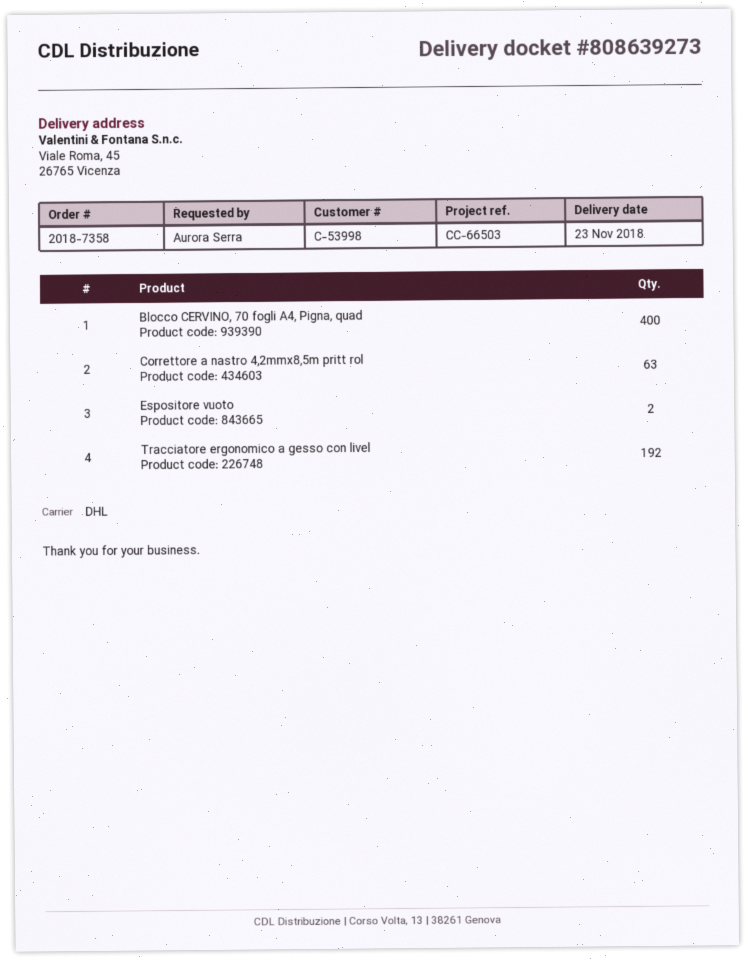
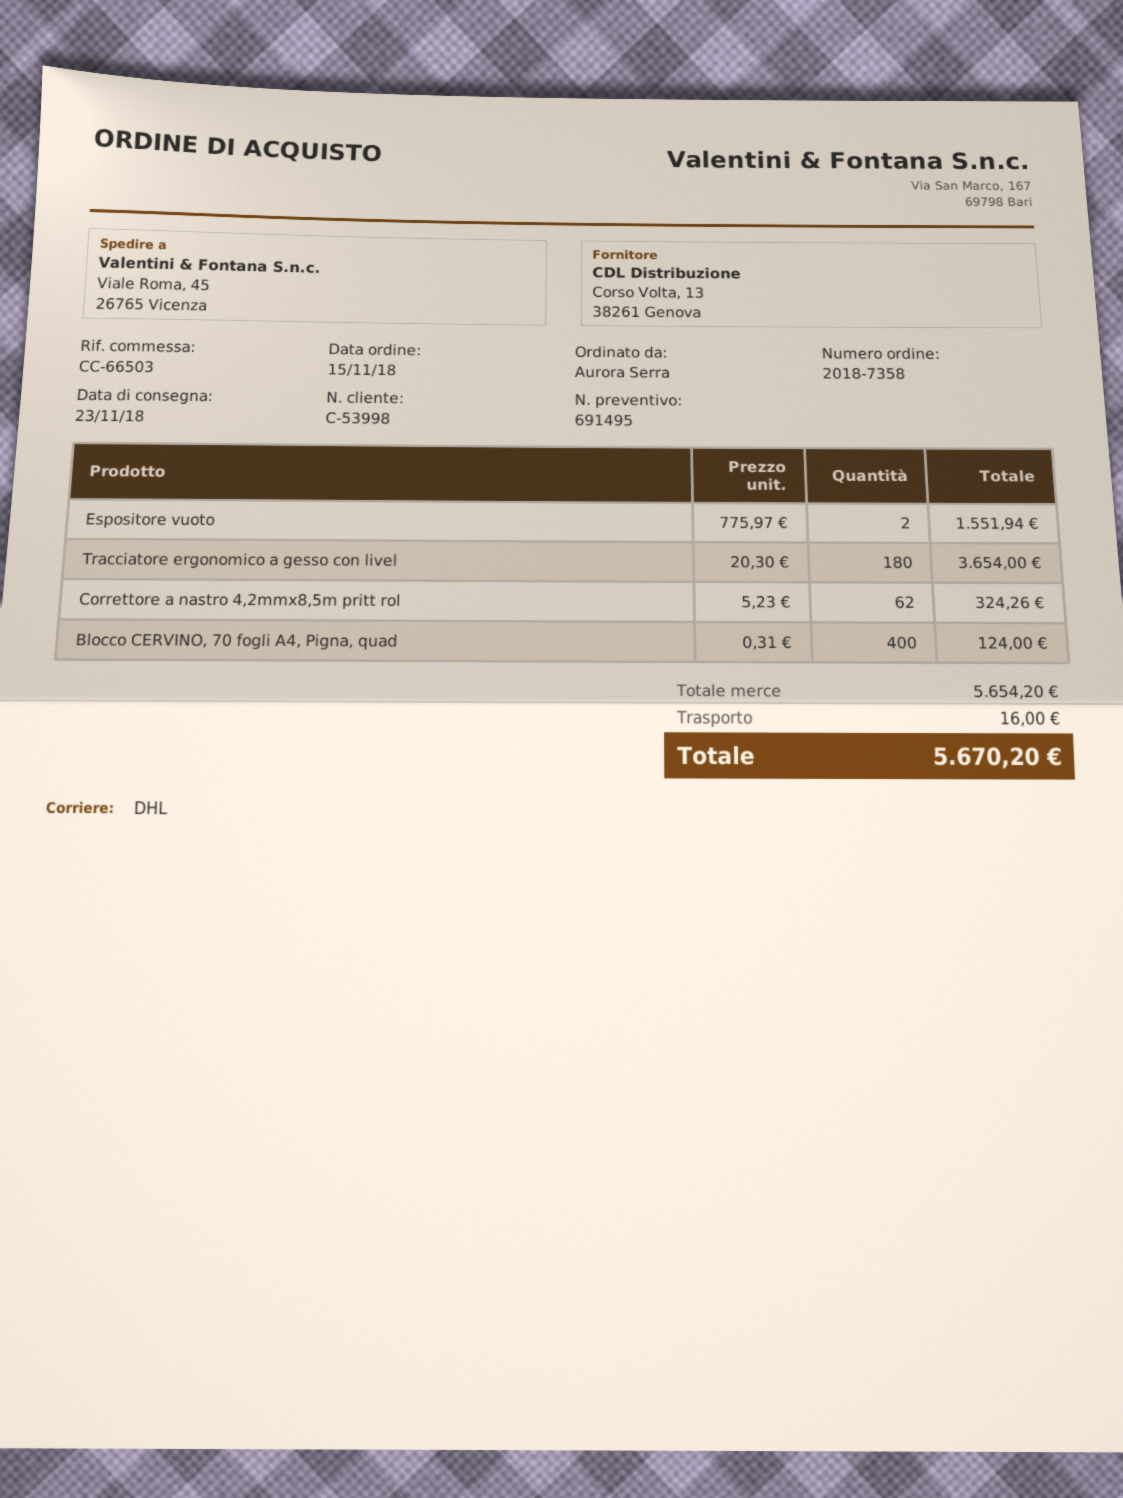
Correttore a nastro 4,2mmx8,5m pritt rol: 63 -> 62
Tracciatore ergonomico a gesso con livel: 192 -> 180

